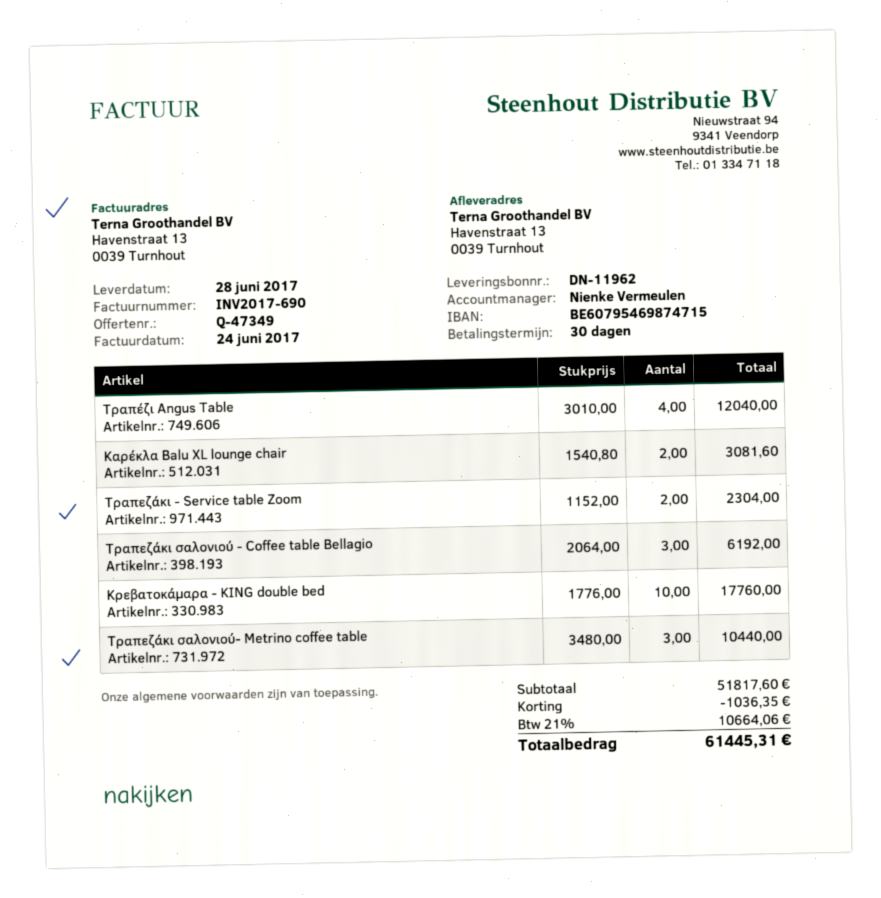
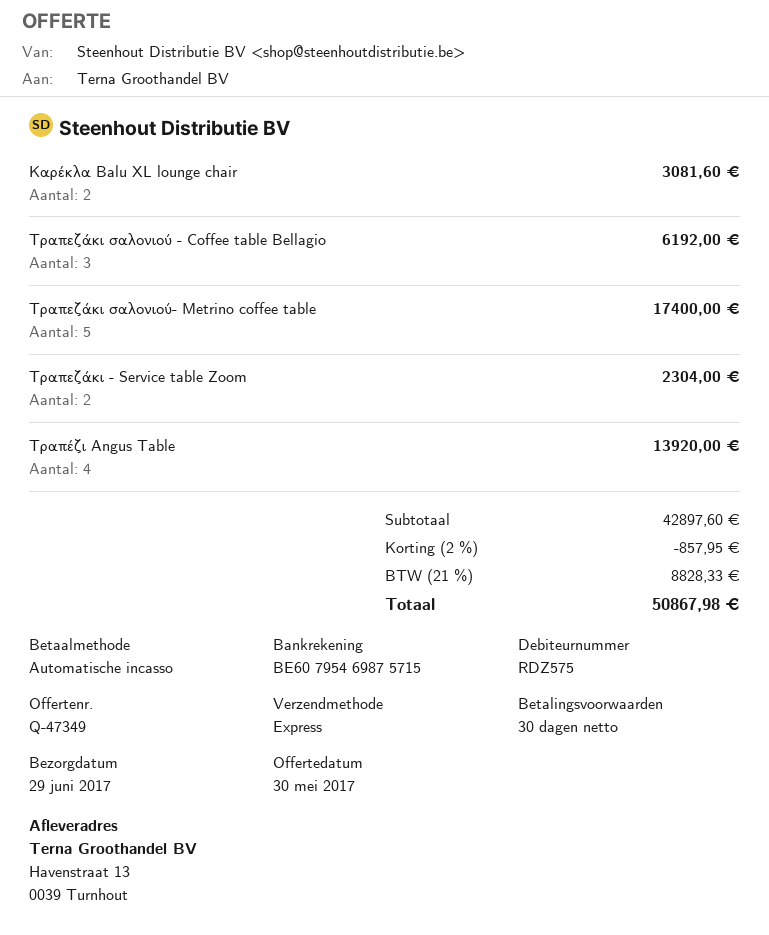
delivery date: 2017-06-28 -> 2017-06-29
bank account: BE60795469874715 -> BE60795469875715
Τραπέζι Angus Table: 4 for 12040.00 -> 4 for 13920.00
Κρεβατοκάμαρα - KING double bed: 10 for 17760.00 -> none
Τραπεζάκι σαλονιού- Metrino coffee table: 3 for 10440.00 -> 5 for 17400.00
subtotal: 51817.60 -> 42897.60
discount: 1036.35 -> 857.95
tax: 21% = 10664.06 -> 21% = 8828.33
total: 61445.31 -> 50867.98

